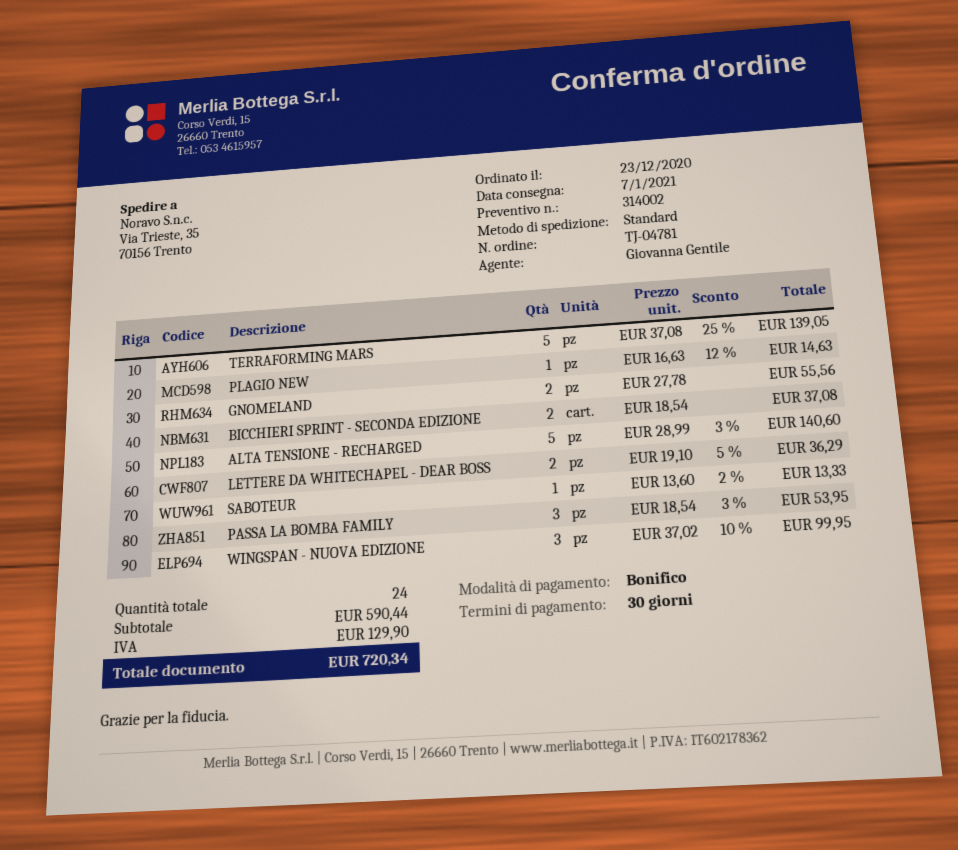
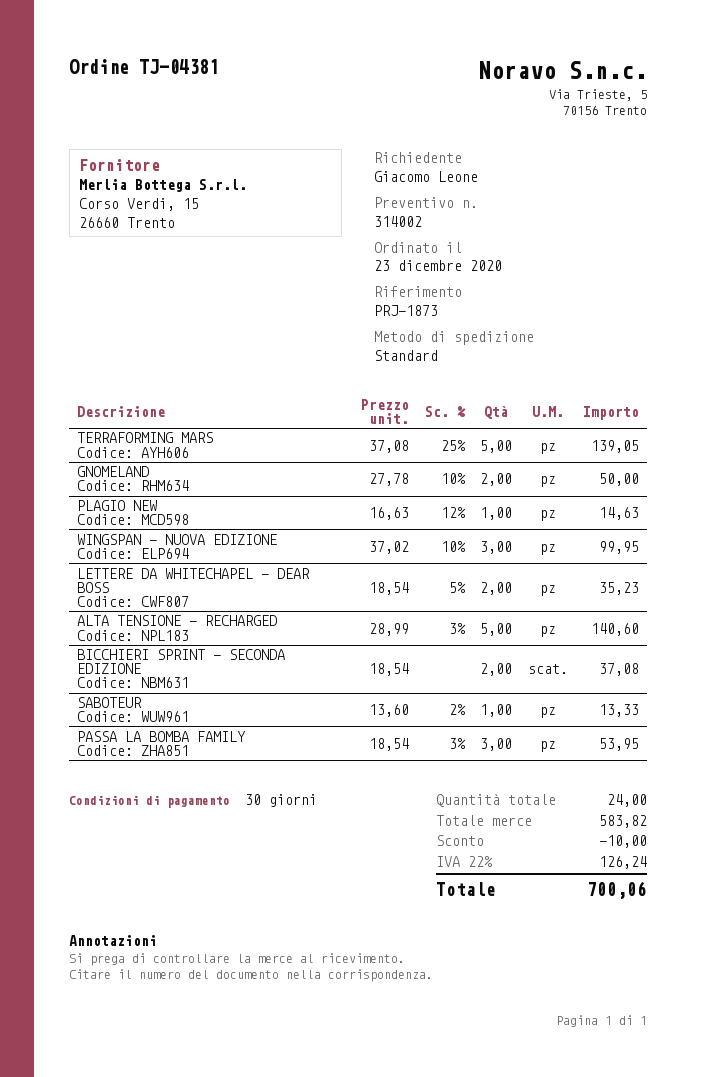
order number: TJ-04781 -> TJ-04381
GNOMELAND: 2 x 27.78 = 55.56 -> 2 x 27.78 - 10% = 50.00
LETTERE DA WHITECHAPEL - DEAR BOSS: 2 x 19.10 - 5% = 36.29 -> 2 x 18.54 - 5% = 35.23
subtotal: 590.44 -> 583.82
discount: none -> 10.00
tax: 129.90 -> 126.24
total: 720.34 -> 700.06

